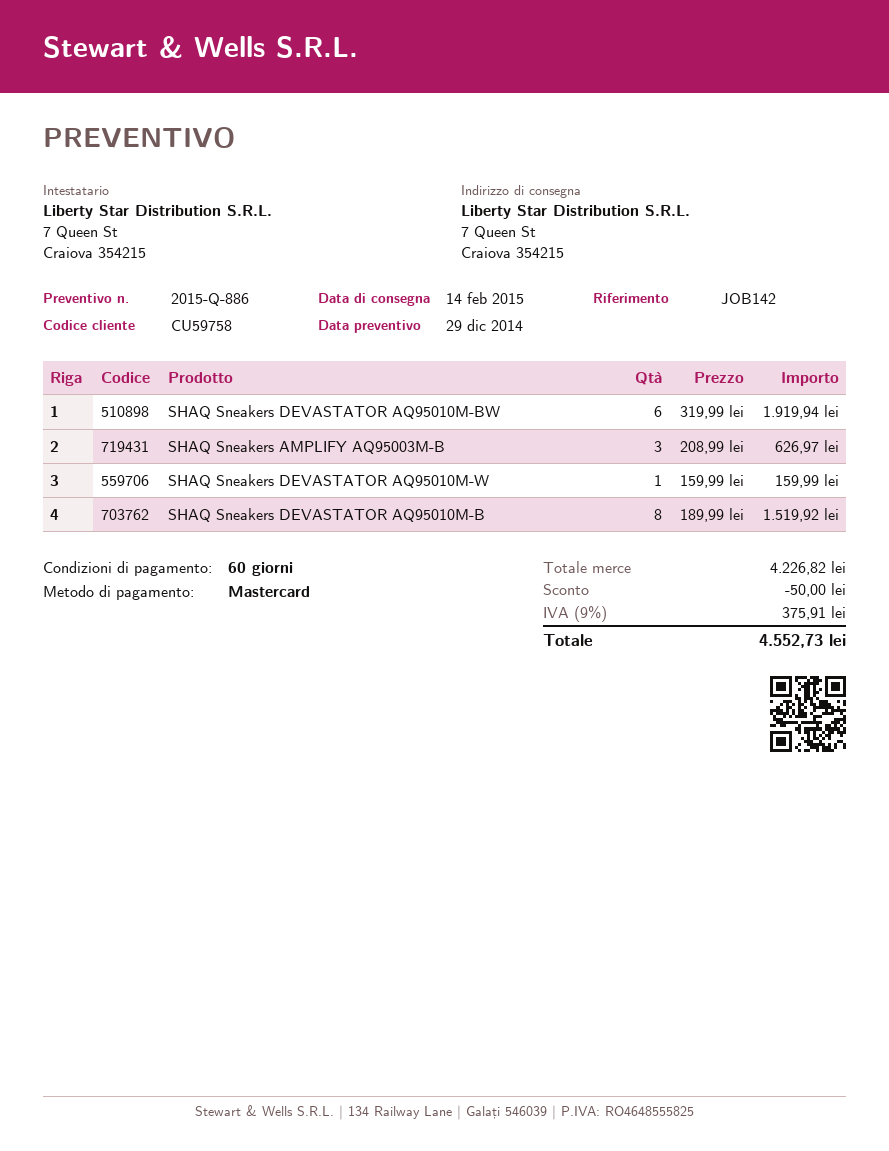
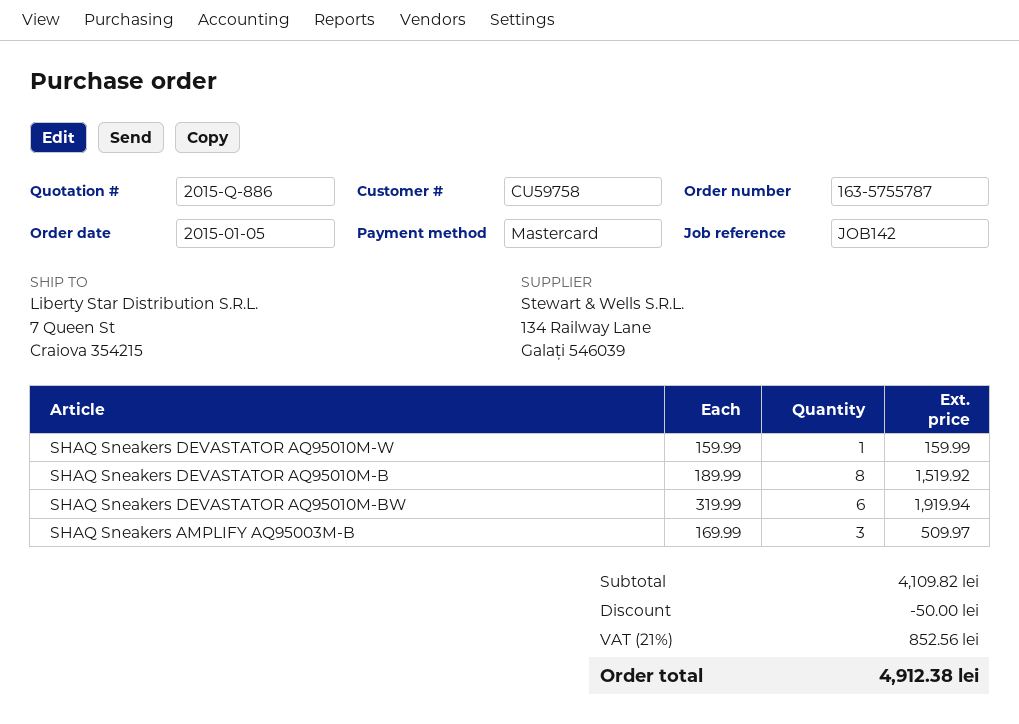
SHAQ Sneakers AMPLIFY AQ95003M-B: 3 x 208.99 = 626.97 -> 3 x 169.99 = 509.97
subtotal: 4226.82 -> 4109.82
tax: 9% = 375.91 -> 21% = 852.56
total: 4552.73 -> 4912.38

